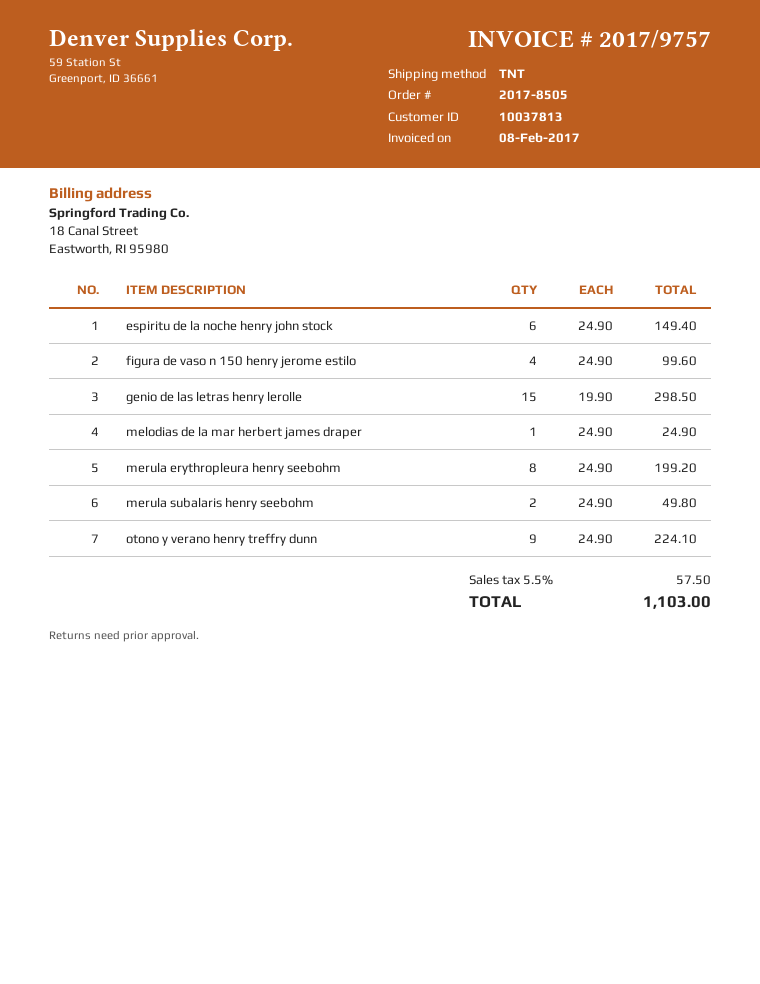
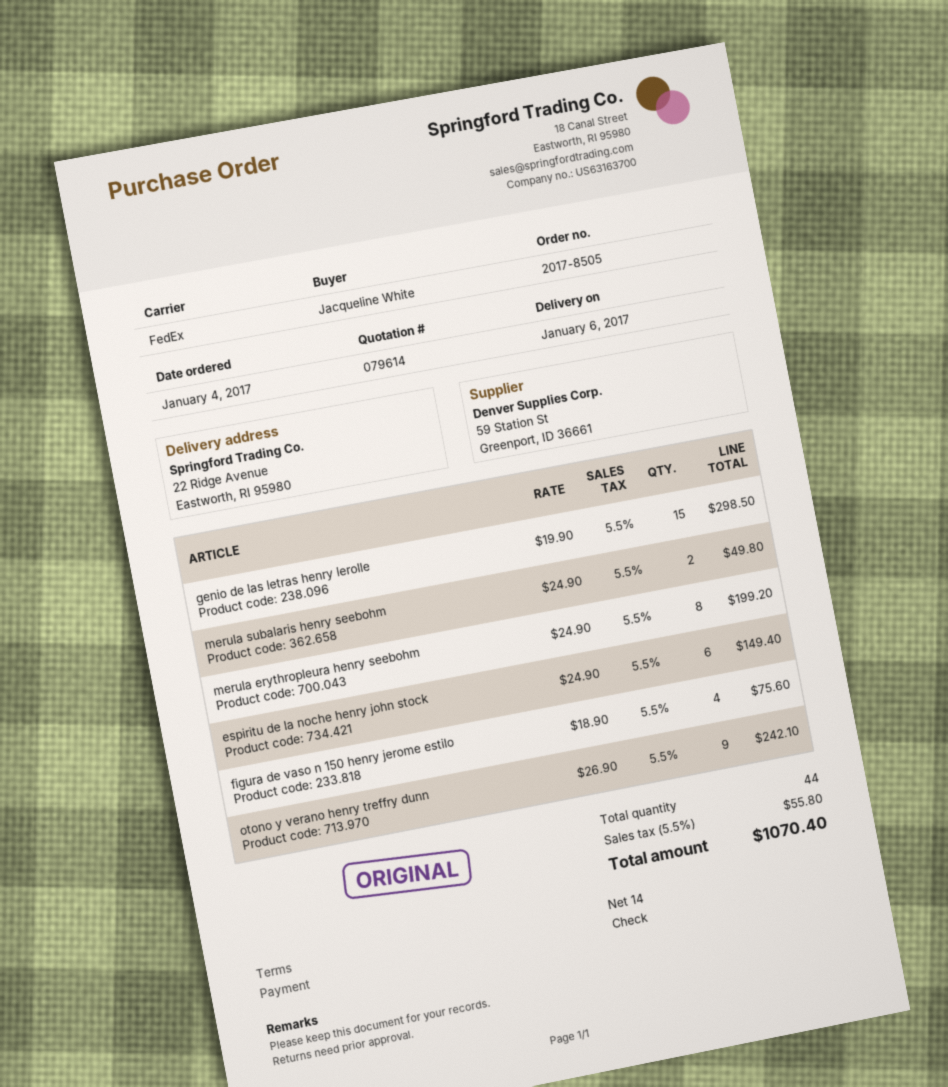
shipping method: TNT -> FedEx
figura de vaso n 150 henry jerome estilo: 4 x 24.90 = 99.60 -> 4 x 18.90 = 75.60
melodias de la mar herbert james draper: 1 x 24.90 = 24.90 -> none
otono y verano henry treffry dunn: 9 x 24.90 = 224.10 -> 9 x 26.90 = 242.10
tax: 5.5% = 57.50 -> 5.5% = 55.80
total: 1103.00 -> 1070.40

